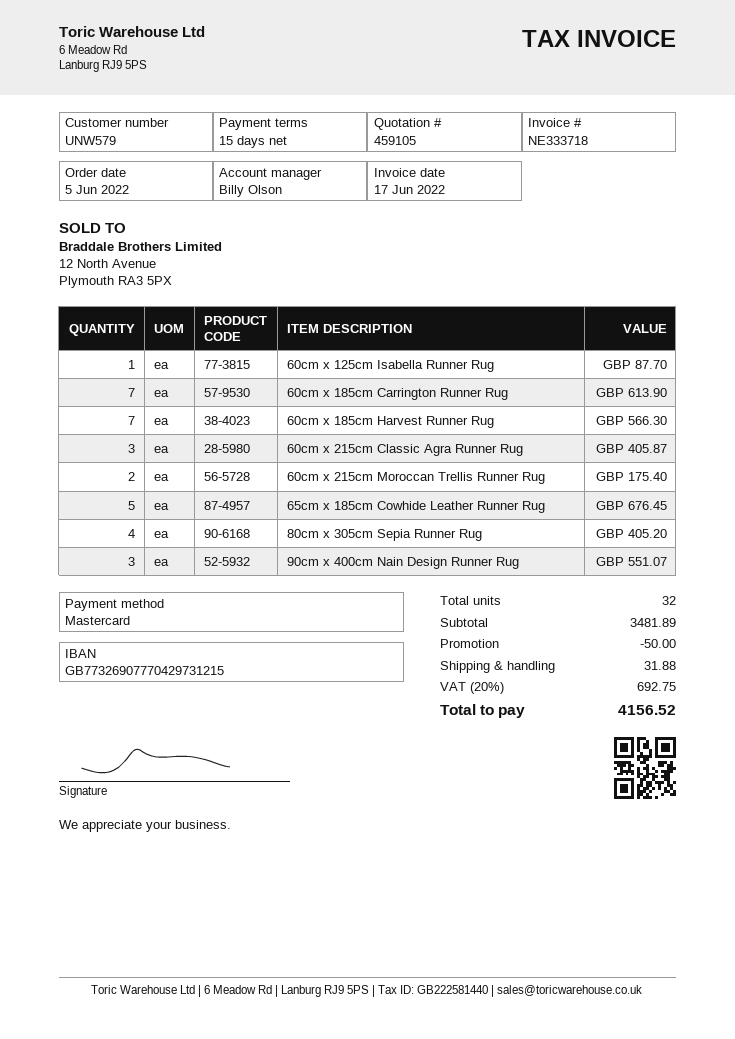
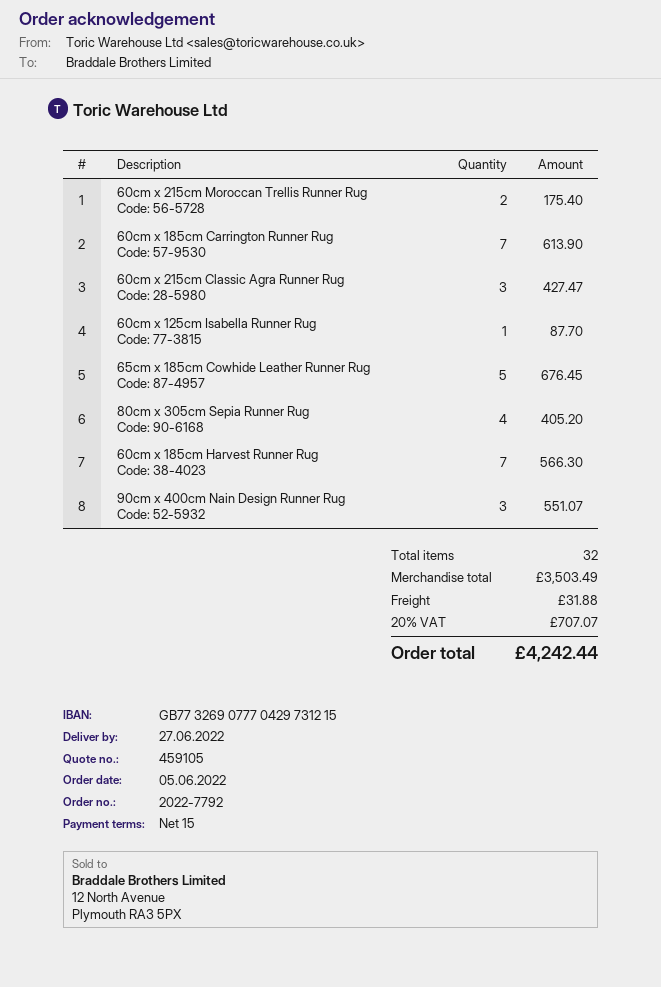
60cm x 215cm Classic Agra Runner Rug: 3 for 405.87 -> 3 for 427.47
subtotal: 3481.89 -> 3503.49
discount: 50.00 -> none
tax: 20% = 692.75 -> 20% = 707.07
total: 4156.52 -> 4242.44

